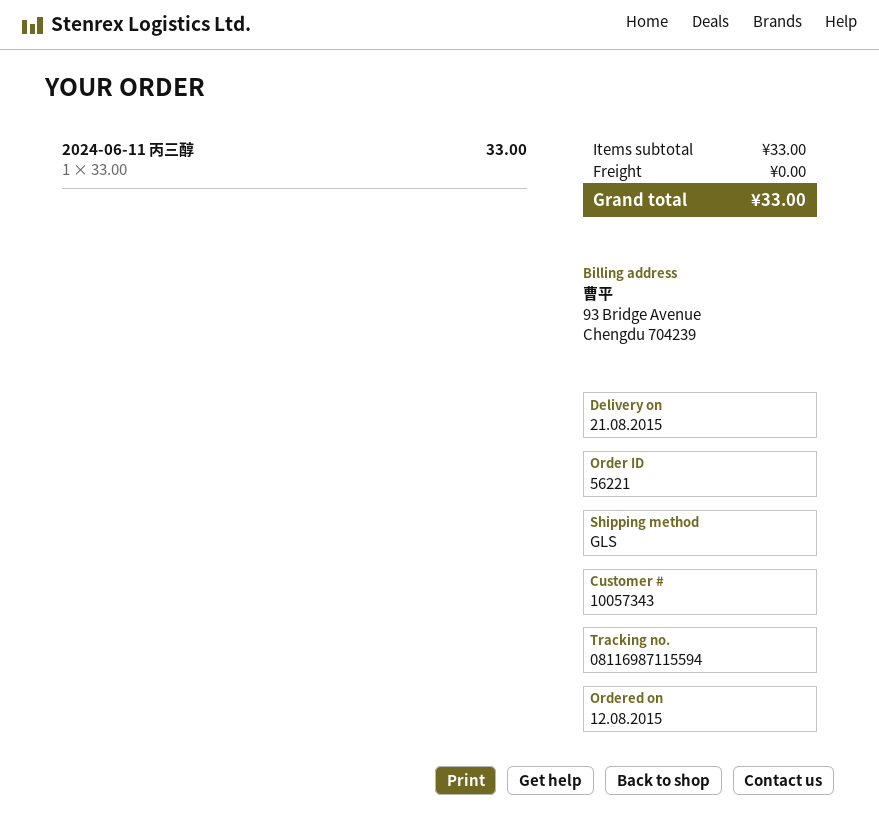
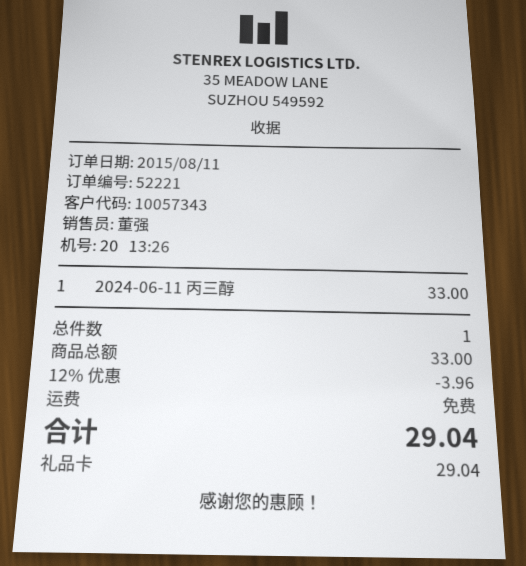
order number: 56221 -> 52221
order date: 2015-08-12 -> 2015-08-11
discount: none -> 12% = 3.96
total: 33.00 -> 29.04

